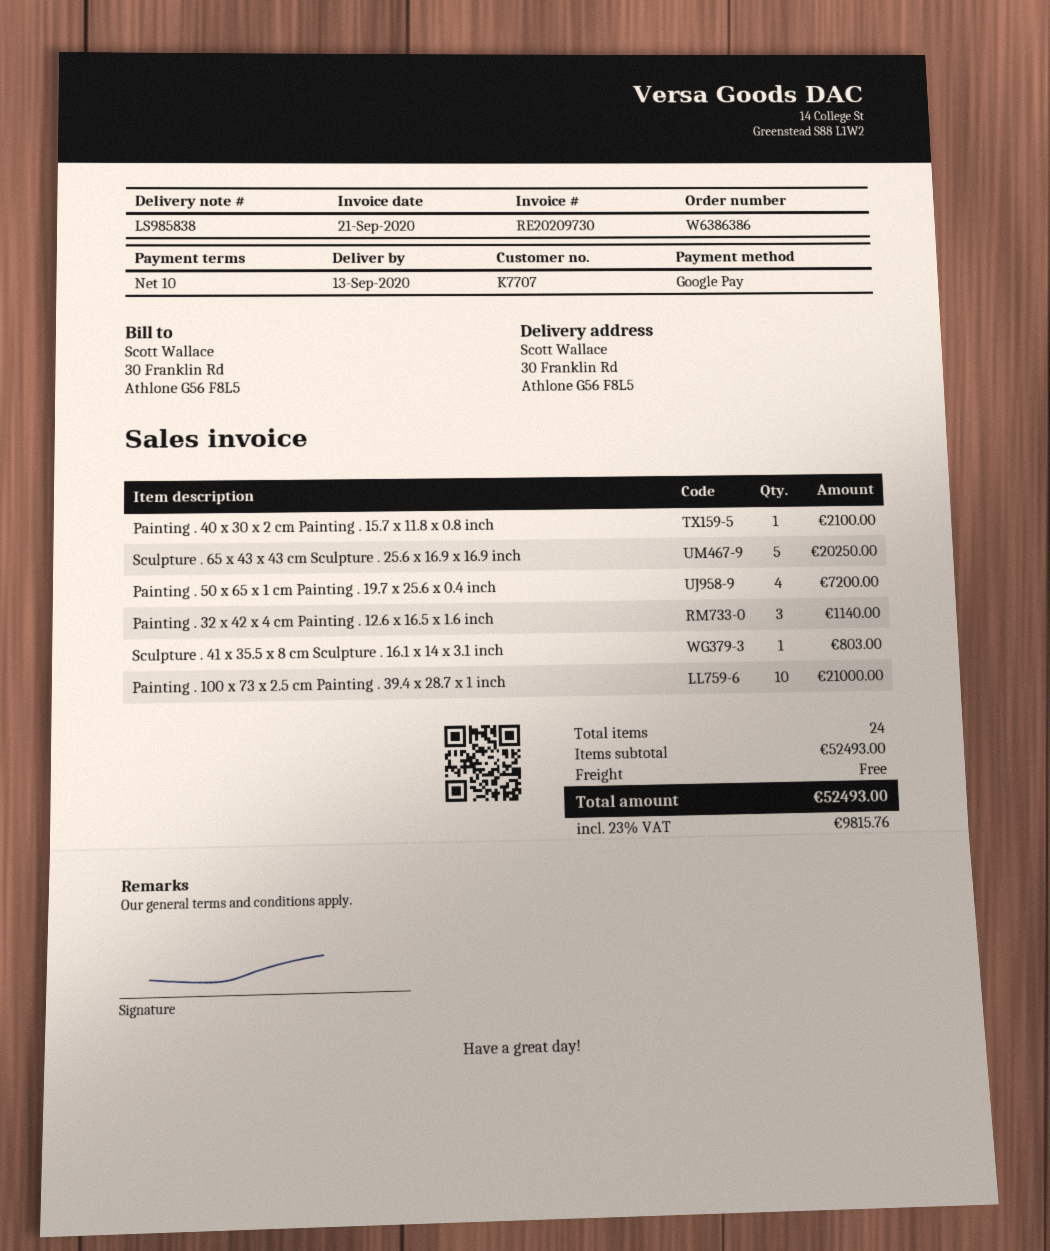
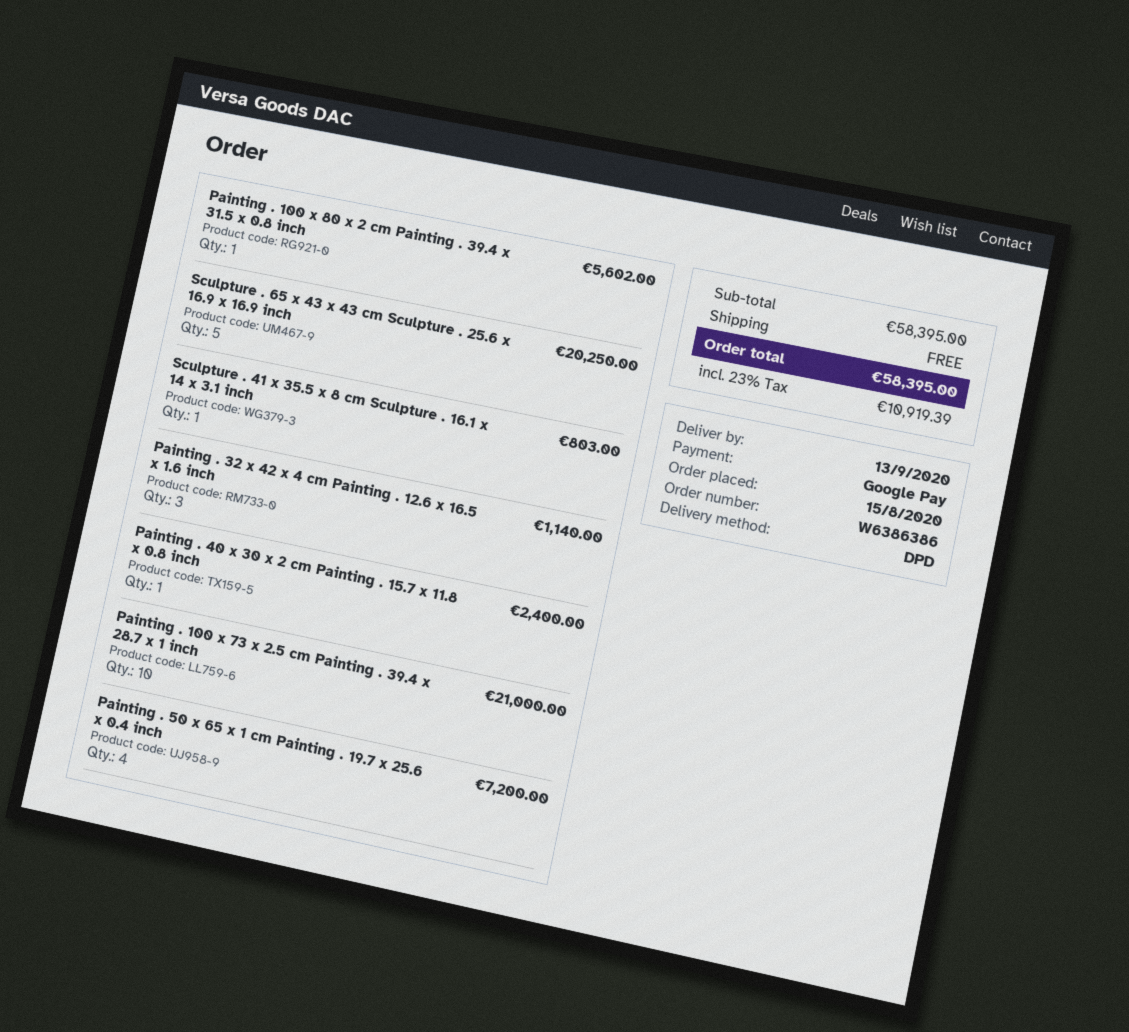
Painting . 40 x 30 x 2 cm Painting . 15.7 x 11.8 x 0.8 inch: 1 for 2100.00 -> 1 for 2400.00
Painting . 100 x 80 x 2 cm Painting . 39.4 x 31.5 x 0.8 inch: none -> 1 for 5602.00
subtotal: 52493.00 -> 58395.00
tax: 23% = 9815.76 -> 23% = 10919.39
total: 52493.00 -> 58395.00

